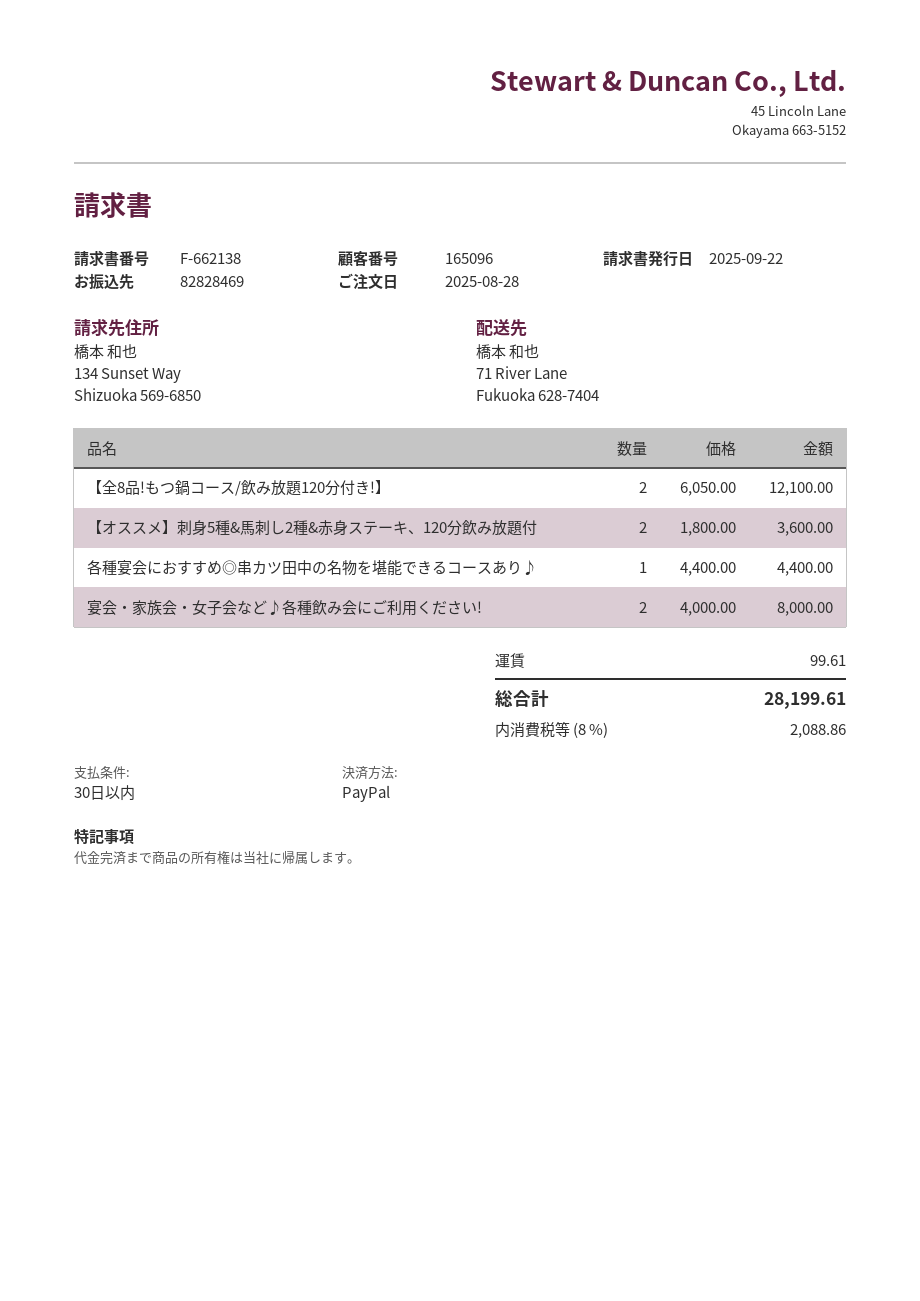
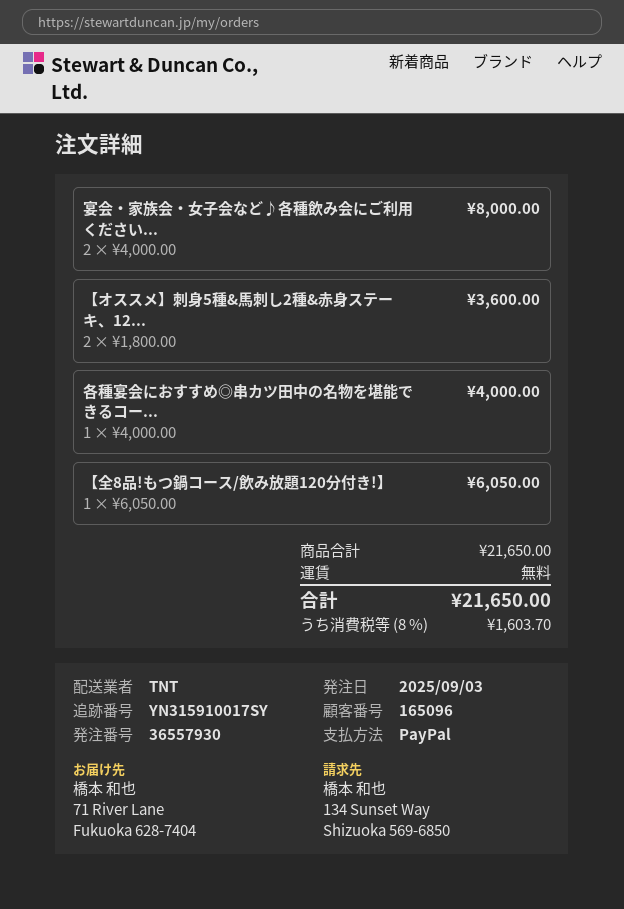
order date: 2025-08-28 -> 2025-09-03
【全8品!もつ鍋コース/飲み放題120分付き!】: 2 x 6050.00 = 12100.00 -> 1 x 6050.00 = 6050.00
各種宴会におすすめ◎串カツ田中の名物を堪能できるコースあり♪: 1 x 4400.00 = 4400.00 -> 1 x 4000.00 = 4000.00
shipping: 99.61 -> 0.00
tax: 8% = 2088.86 -> 8% = 1603.70
total: 28199.61 -> 21650.00

